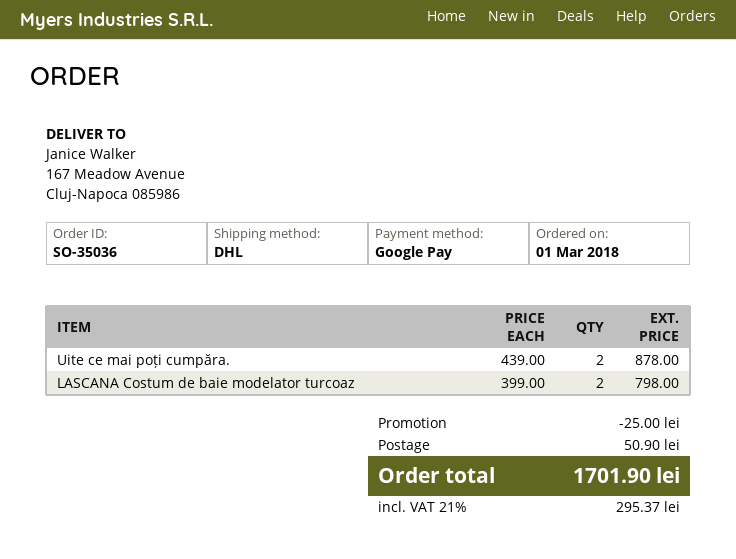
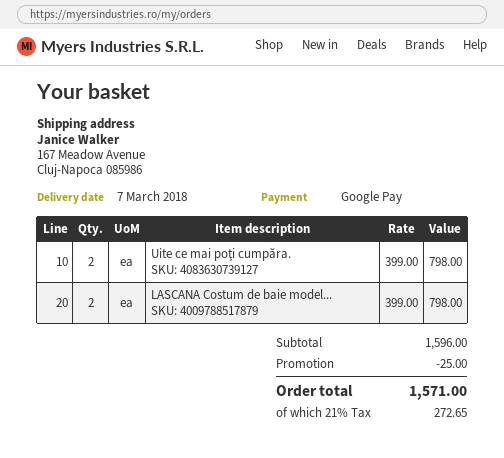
Uite ce mai poți cumpăra.: 2 x 439.00 = 878.00 -> 2 x 399.00 = 798.00
shipping: 50.90 -> none
tax: 21% = 295.37 -> 21% = 272.65
total: 1701.90 -> 1571.00

